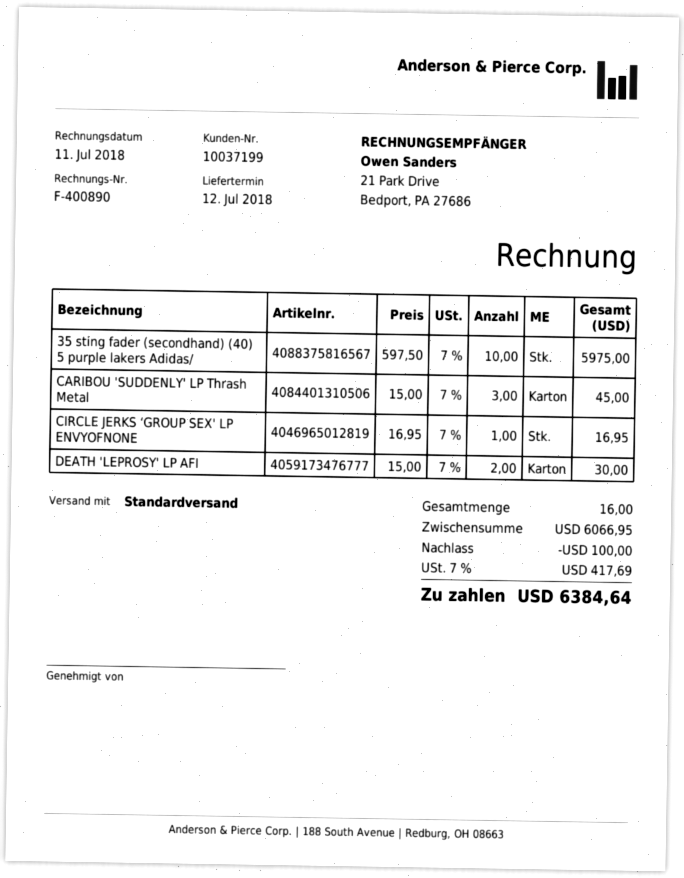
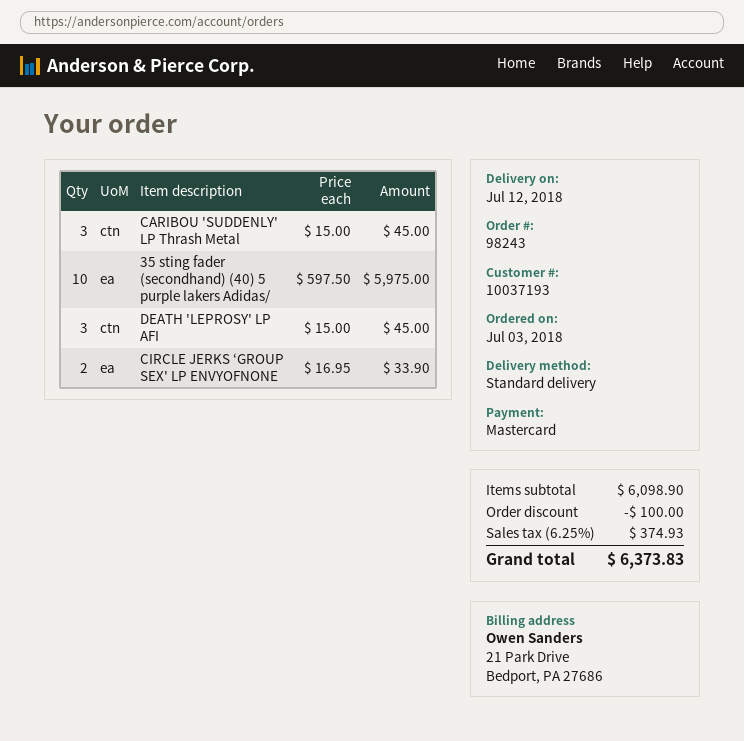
customer number: 10037199 -> 10037193
CIRCLE JERKS ‘GROUP SEX' LP ENVYOFNONE: 1 x 16.95 = 16.95 -> 2 x 16.95 = 33.90
DEATH 'LEPROSY' LP AFI: 2 x 15.00 = 30.00 -> 3 x 15.00 = 45.00
subtotal: 6066.95 -> 6098.90
tax: 7% = 417.69 -> 6.25% = 374.93
total: 6384.64 -> 6373.83

